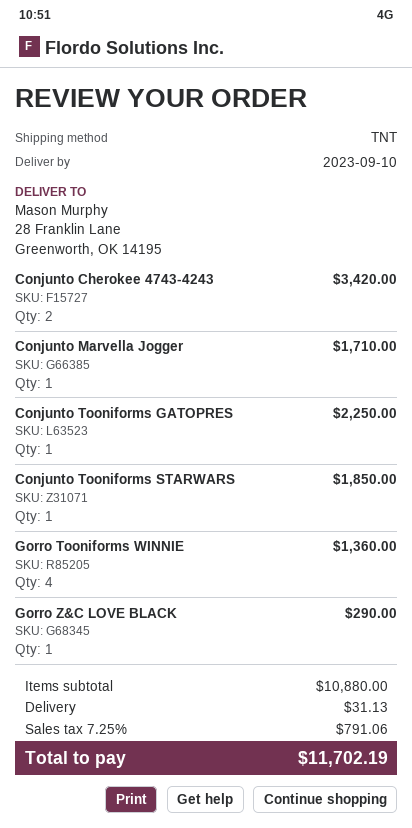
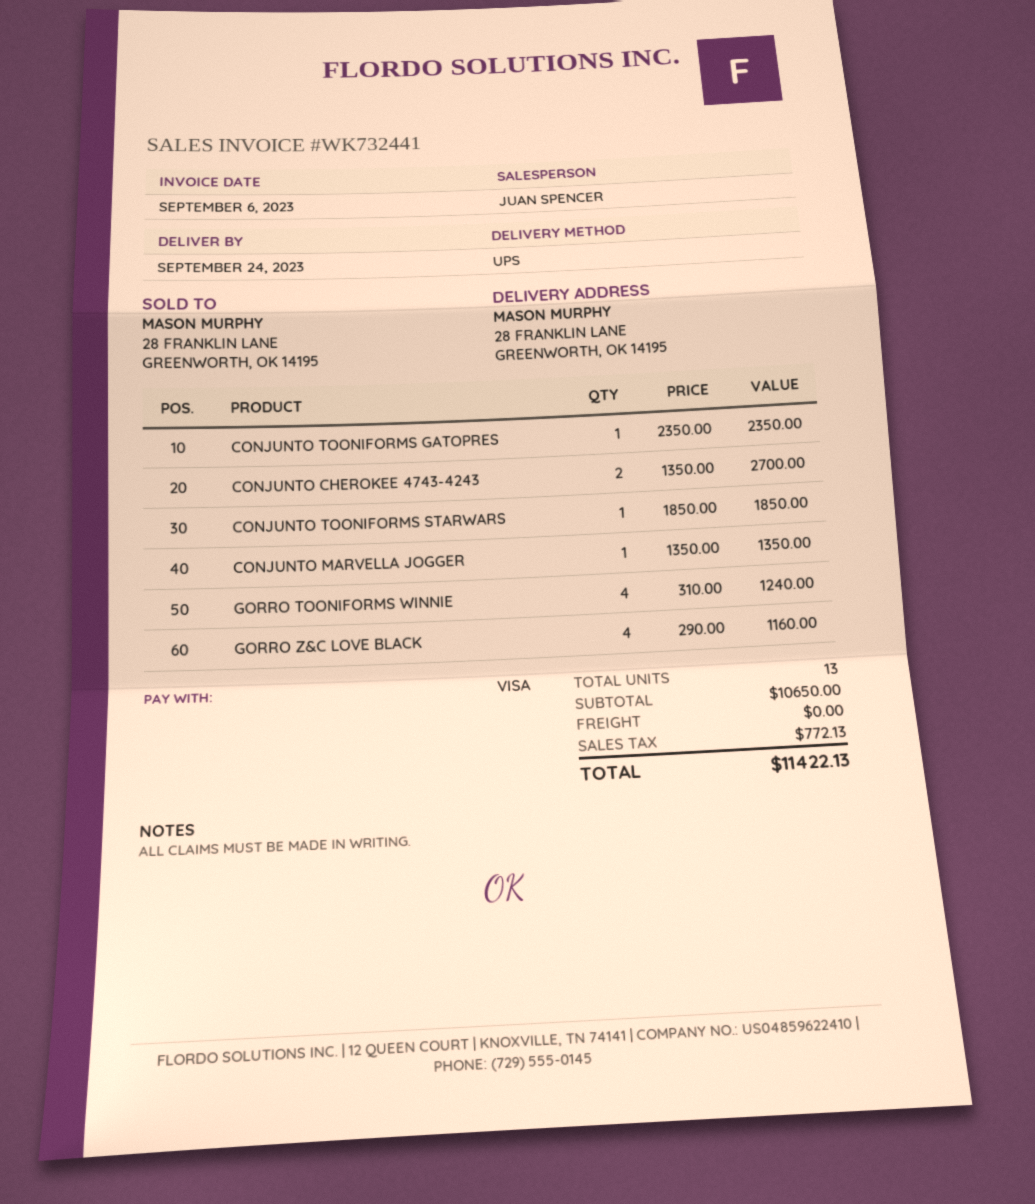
delivery date: 2023-09-10 -> 2023-09-24
shipping method: TNT -> UPS
Conjunto Cherokee 4743-4243: 2 for 3420.00 -> 2 for 2700.00
Conjunto Marvella Jogger: 1 for 1710.00 -> 1 for 1350.00
Conjunto Tooniforms GATOPRES: 1 for 2250.00 -> 1 for 2350.00
Gorro Tooniforms WINNIE: 4 for 1360.00 -> 4 for 1240.00
Gorro Z&C LOVE BLACK: 1 for 290.00 -> 4 for 1160.00
subtotal: 10880.00 -> 10650.00
shipping: 31.13 -> 0.00
tax: 791.06 -> 772.13
total: 11702.19 -> 11422.13

